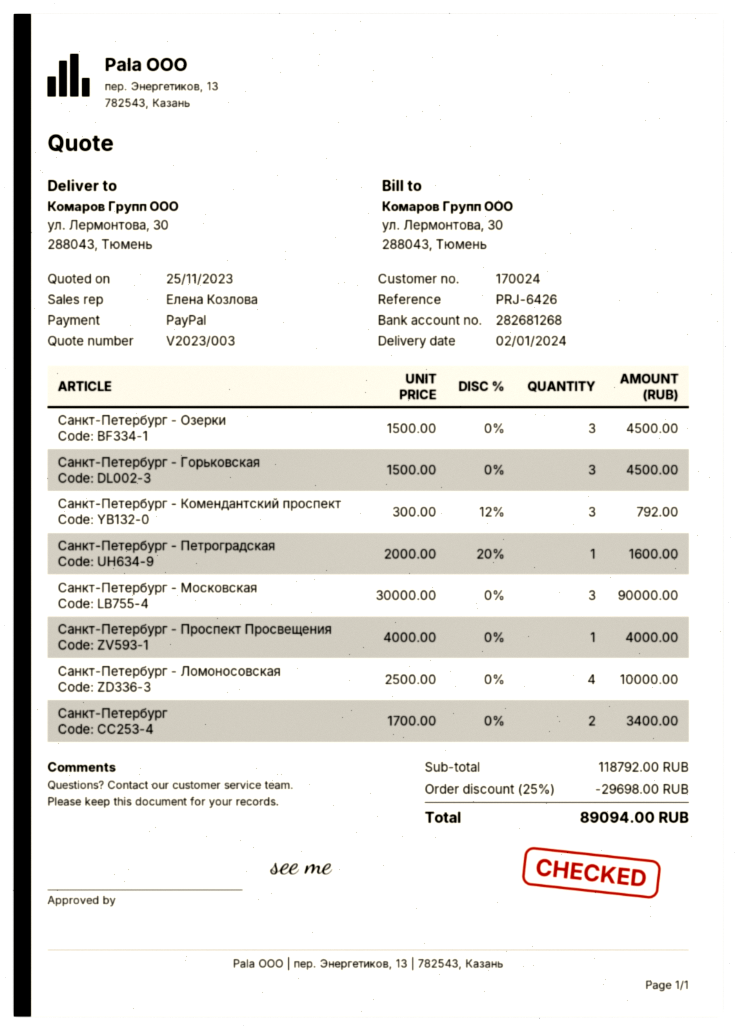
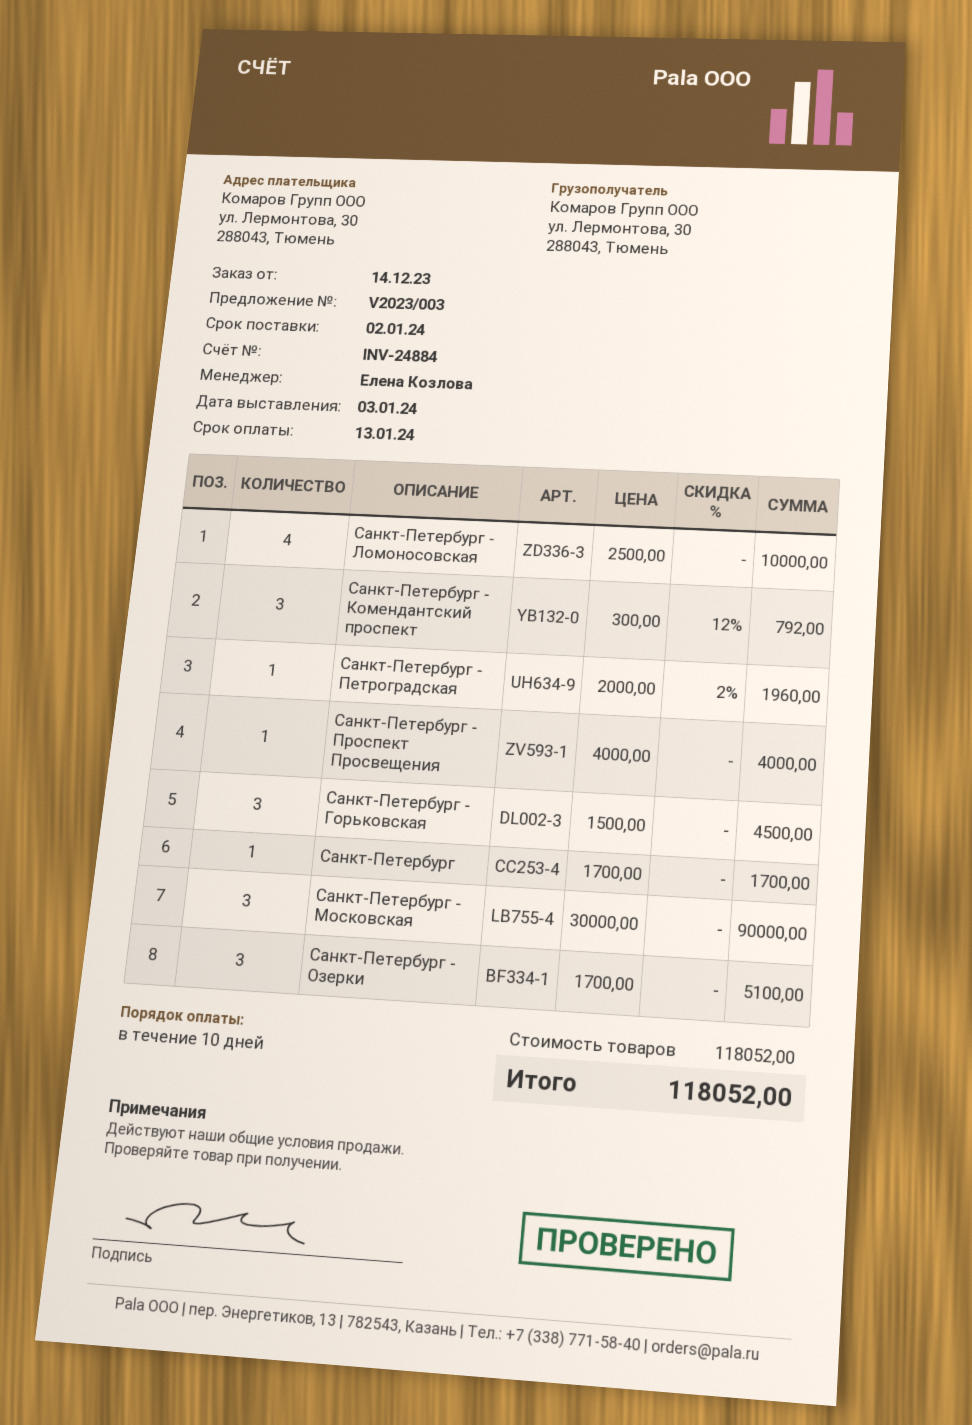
Санкт-Петербург - Озерки: 3 x 1500.00 = 4500.00 -> 3 x 1700.00 = 5100.00
Санкт-Петербург - Петроградская: 1 x 2000.00 - 20% = 1600.00 -> 1 x 2000.00 - 2% = 1960.00
Санкт-Петербург: 2 x 1700.00 = 3400.00 -> 1 x 1700.00 = 1700.00
subtotal: 118792.00 -> 118052.00
discount: 25% = 29698.00 -> none
total: 89094.00 -> 118052.00

